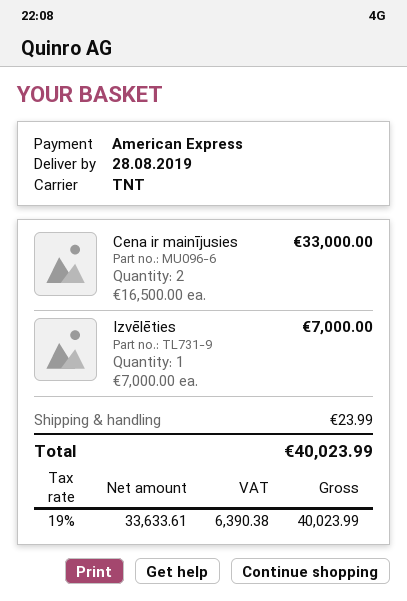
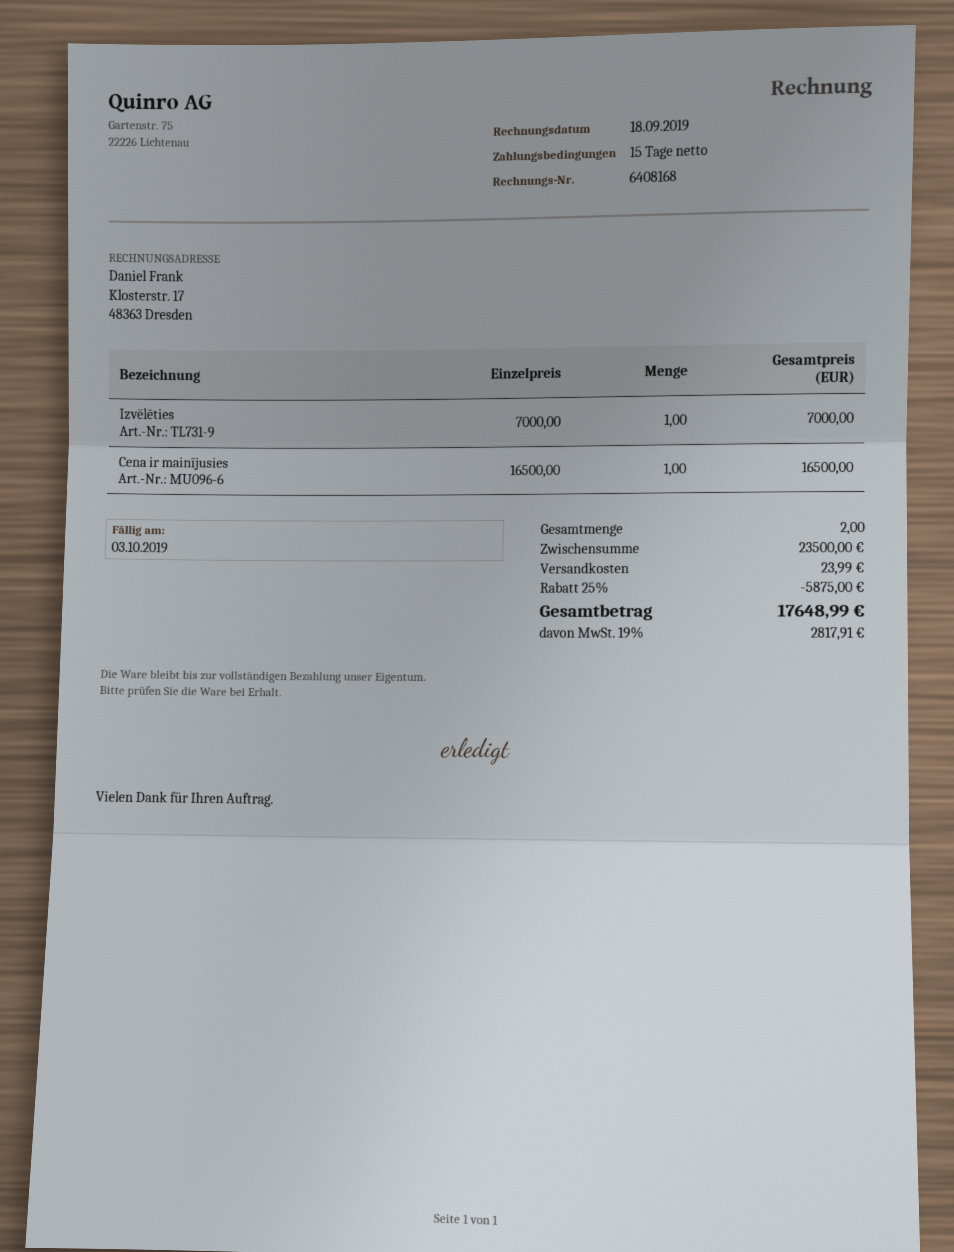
Cena ir mainījusies: 2 x 16500.00 = 33000.00 -> 1 x 16500.00 = 16500.00
discount: none -> 25% = 5875.00
tax: 19% = 6390.38 -> 19% = 2817.91
total: 40023.99 -> 17648.99

